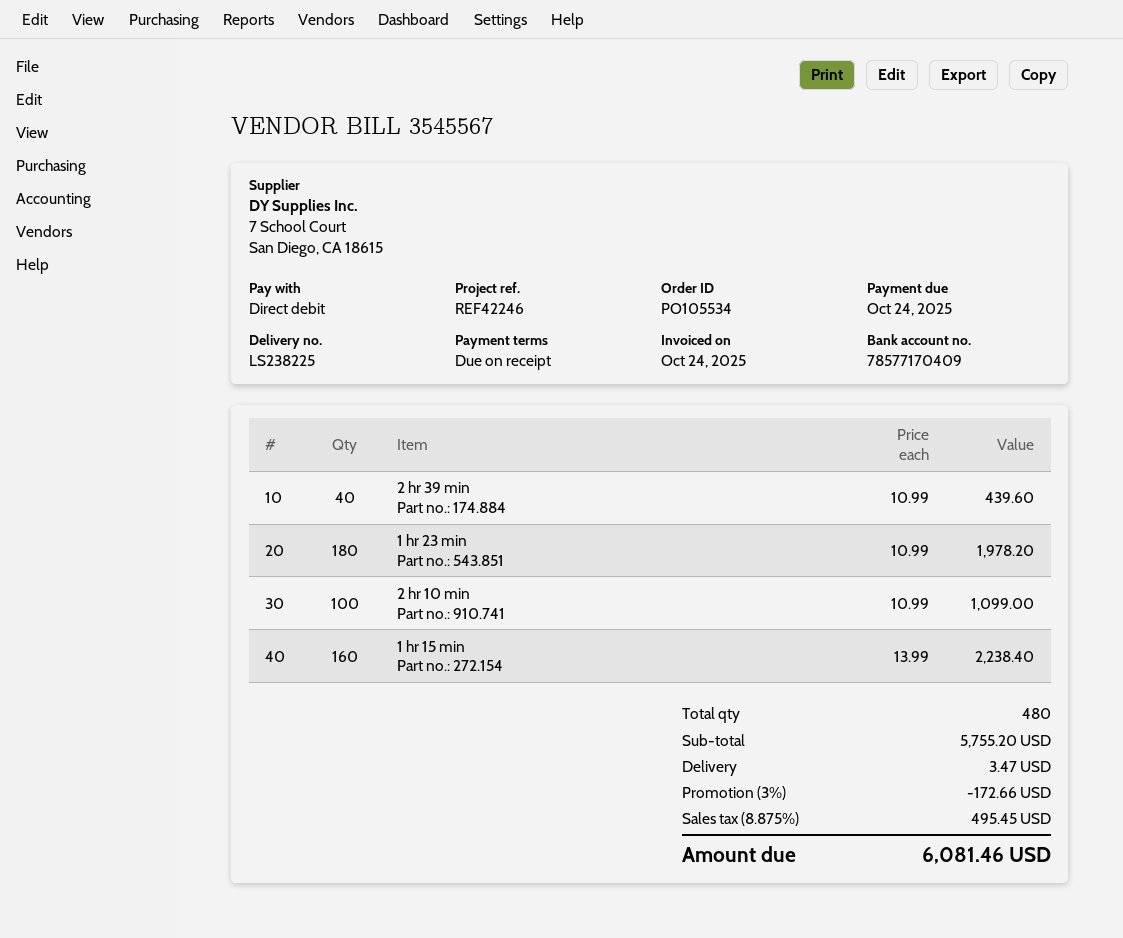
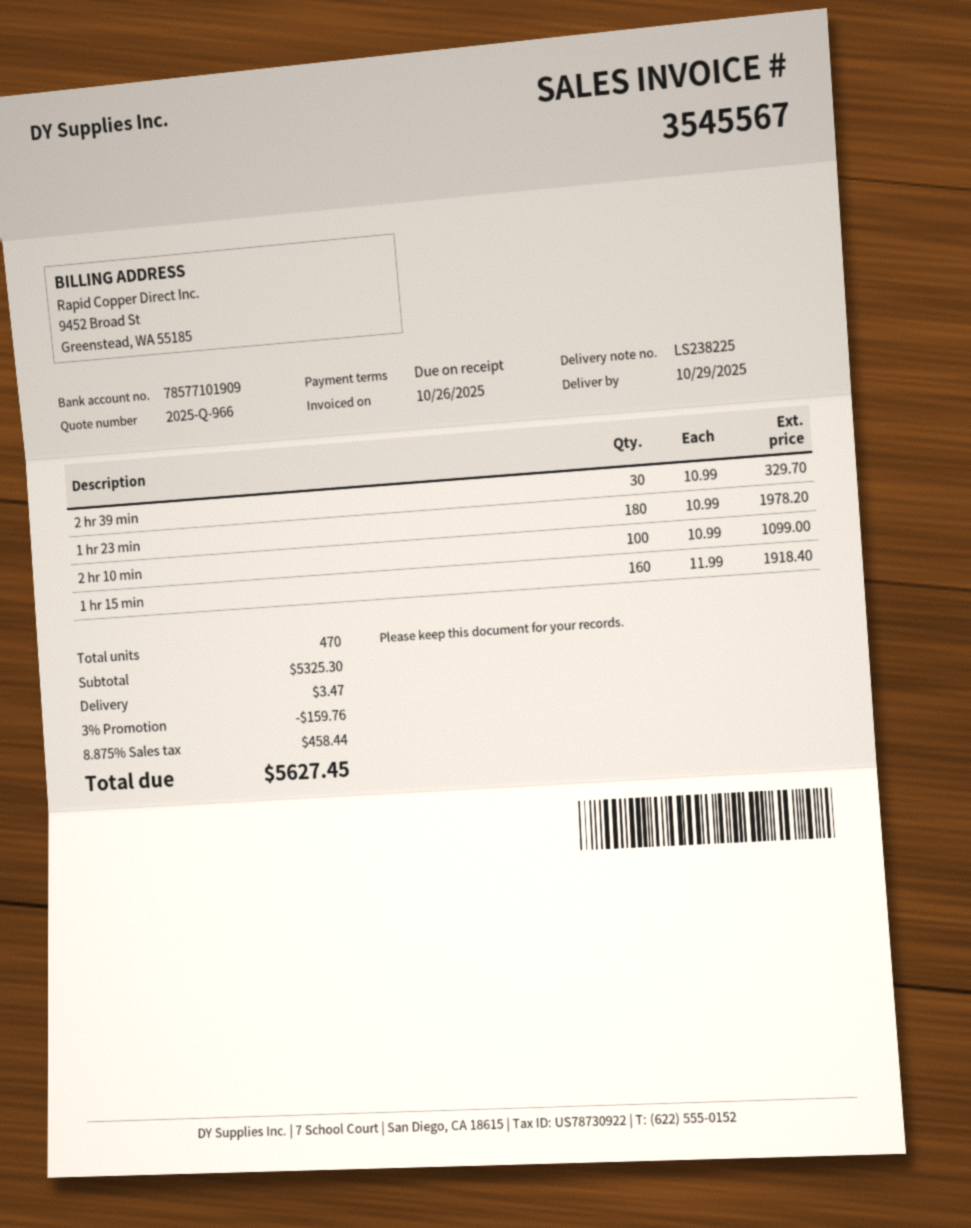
invoice date: 2025-10-24 -> 2025-10-26
bank account: 78577170409 -> 78577101909
2 hr 39 min: 40 x 10.99 = 439.60 -> 30 x 10.99 = 329.70
1 hr 15 min: 160 x 13.99 = 2238.40 -> 160 x 11.99 = 1918.40
total quantity: 480 -> 470
subtotal: 5755.20 -> 5325.30
discount: 3% = 172.66 -> 3% = 159.76
tax: 8.875% = 495.45 -> 8.875% = 458.44
total: 6081.46 -> 5627.45

